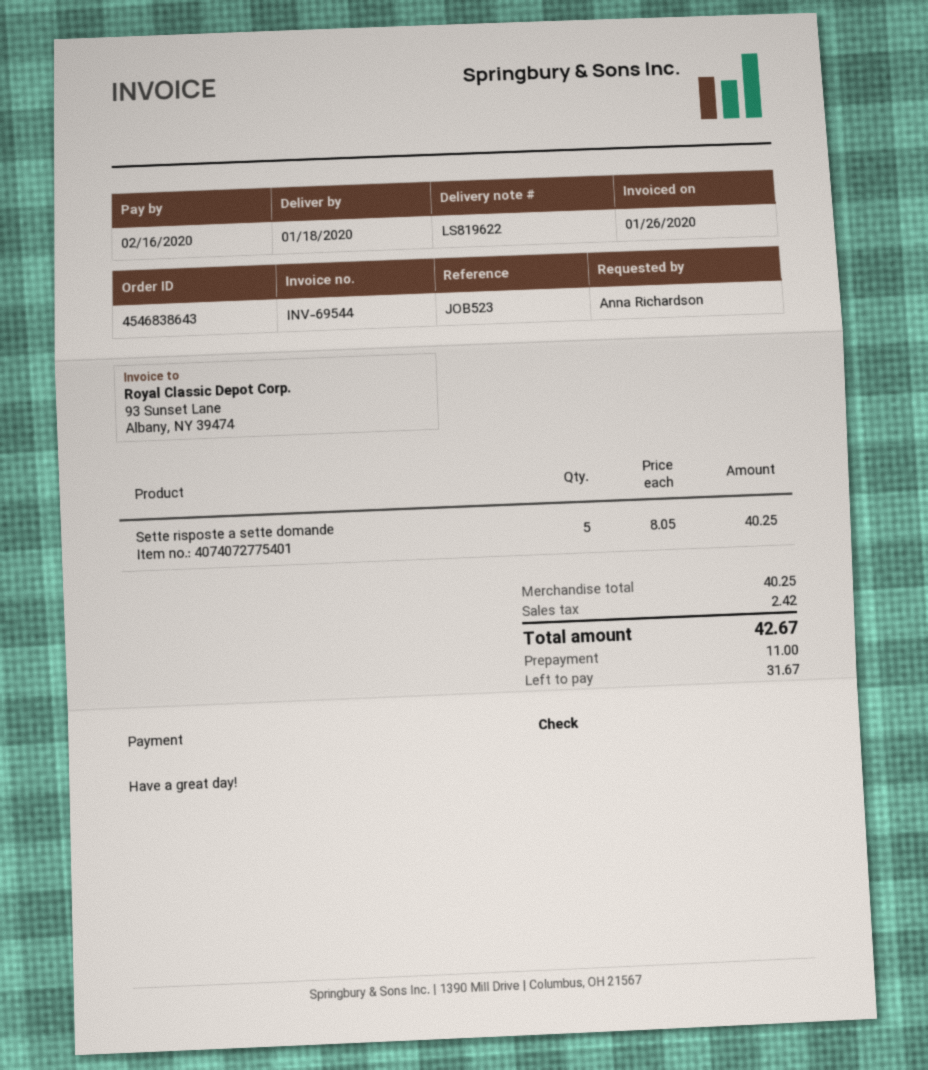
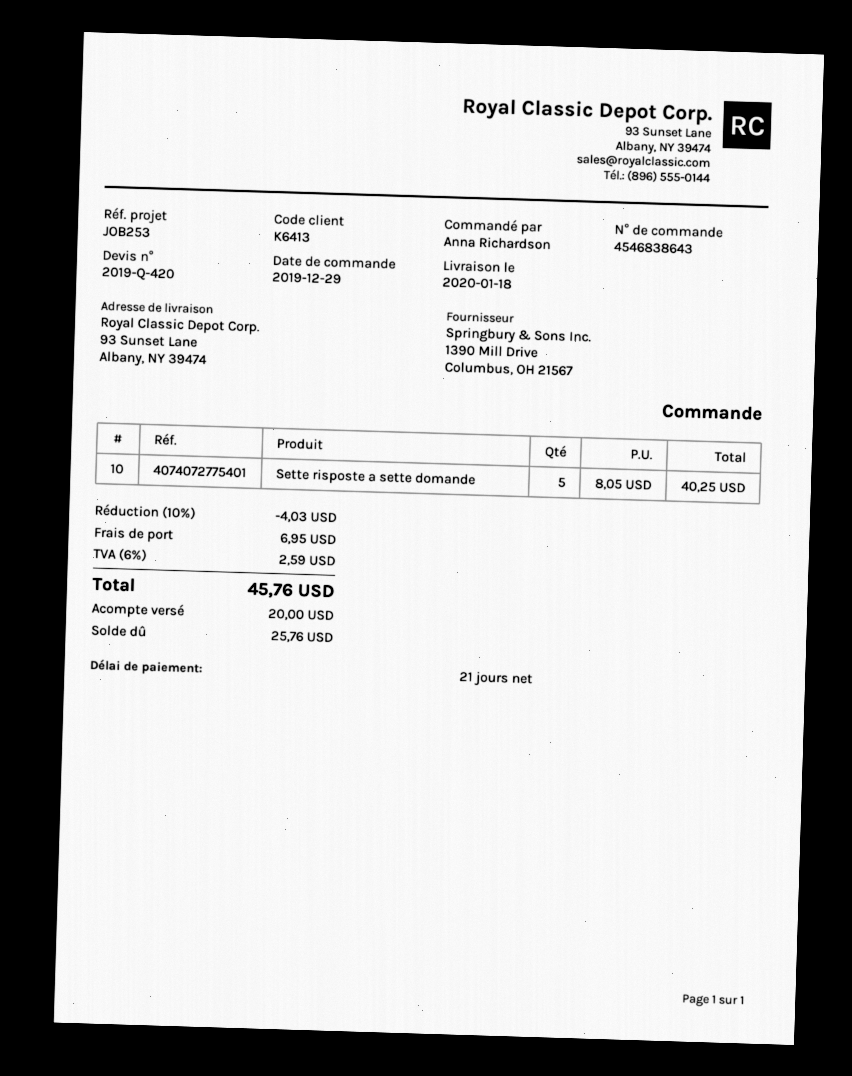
reference: JOB523 -> JOB253
discount: none -> 10% = 4.03
shipping: none -> 6.95
tax: 2.42 -> 2.59
total: 42.67 -> 45.76
deposit: 11.00 -> 20.00
balance: 31.67 -> 25.76

